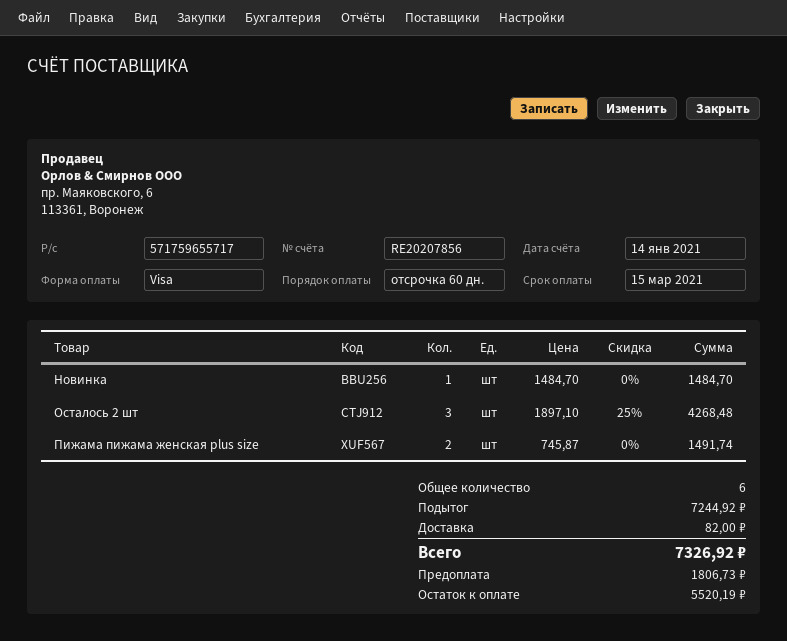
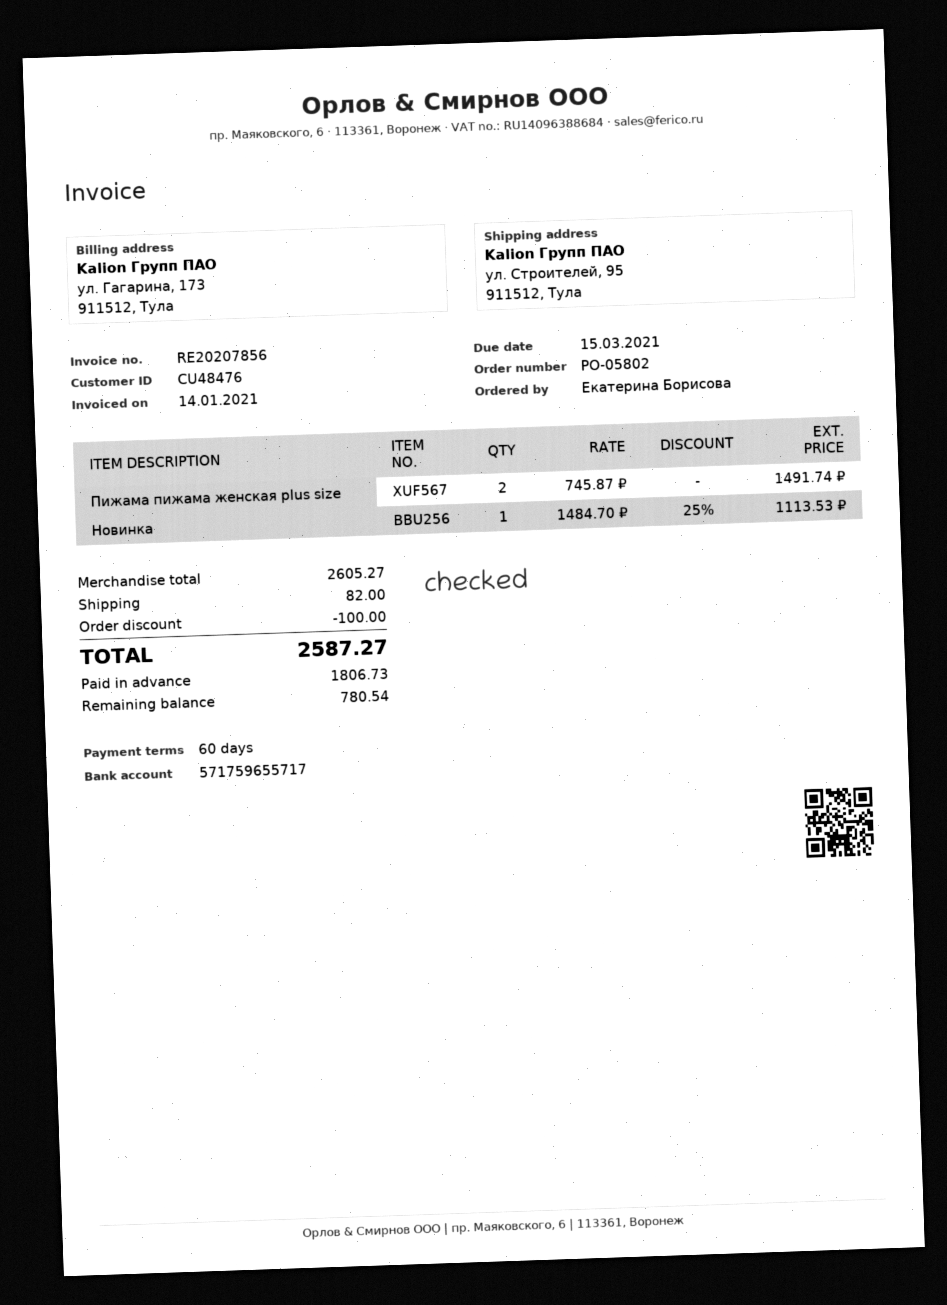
Новинка: 1 x 1484.70 = 1484.70 -> 1 x 1484.70 - 25% = 1113.53
Осталось 2 шт: 3 x 1897.10 - 25% = 4268.48 -> none
subtotal: 7244.92 -> 2605.27
discount: none -> 100.00
total: 7326.92 -> 2587.27
balance: 5520.19 -> 780.54

